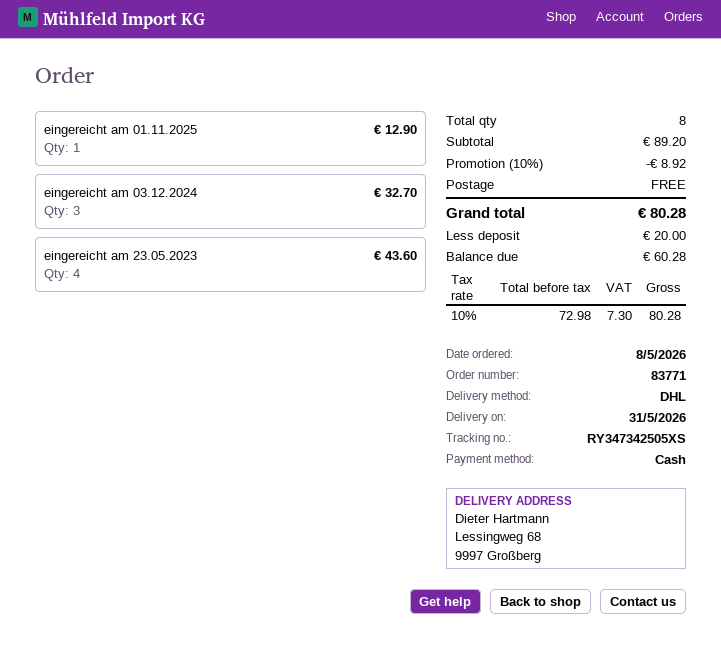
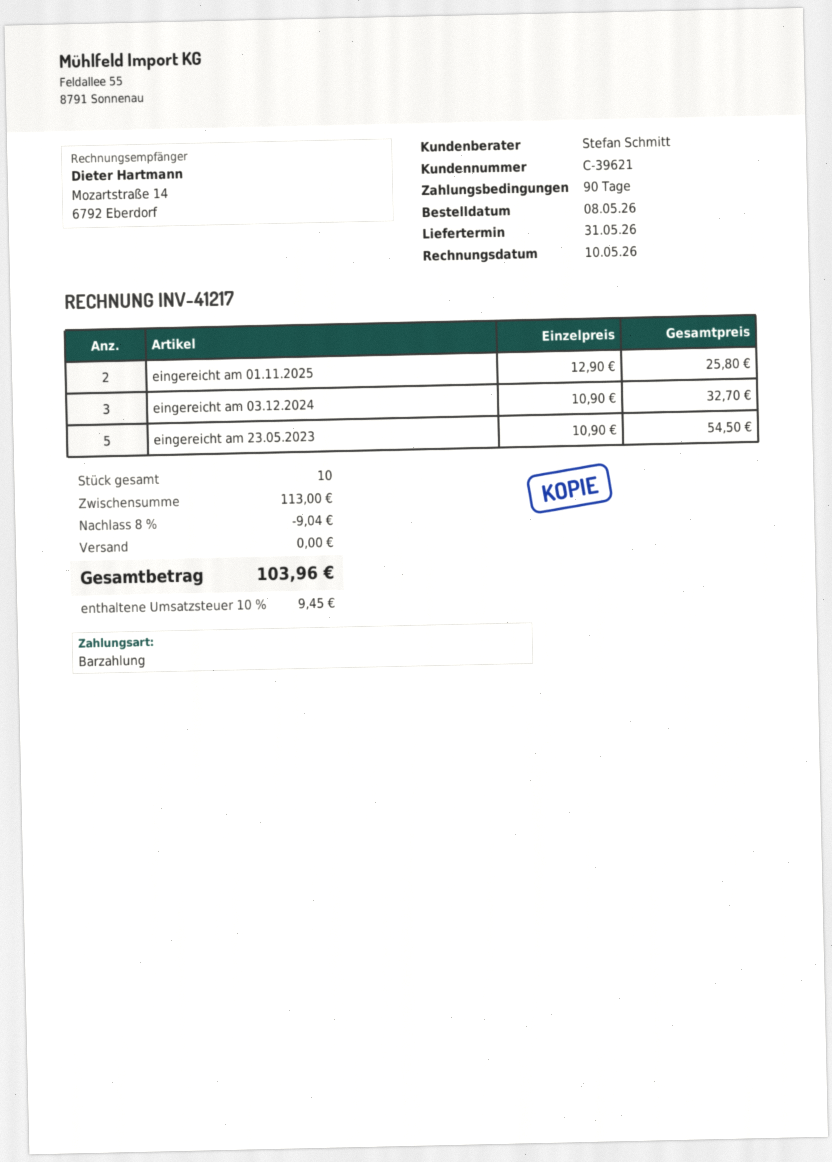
eingereicht am 01.11.2025: 1 for 12.90 -> 2 for 25.80
eingereicht am 23.05.2023: 4 for 43.60 -> 5 for 54.50
total quantity: 8 -> 10
subtotal: 89.20 -> 113.00
discount: 10% = 8.92 -> 8% = 9.04
tax: 10% = 7.30 -> 10% = 9.45
total: 80.28 -> 103.96

